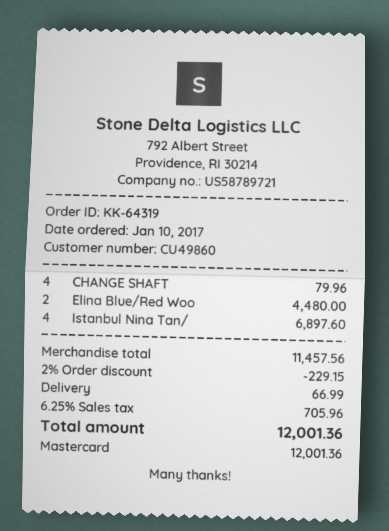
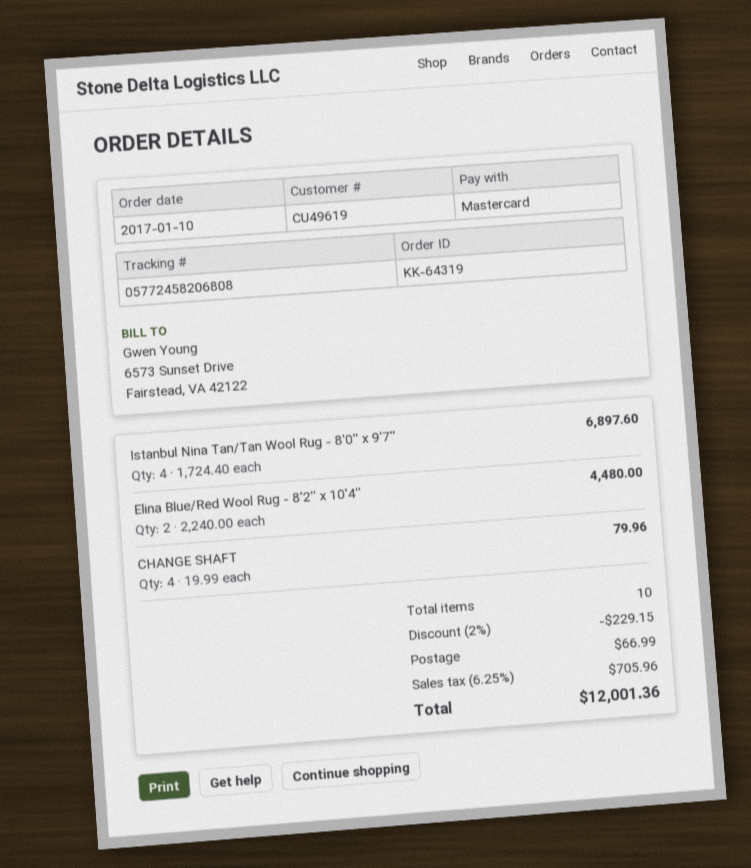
customer number: CU49860 -> CU49619

